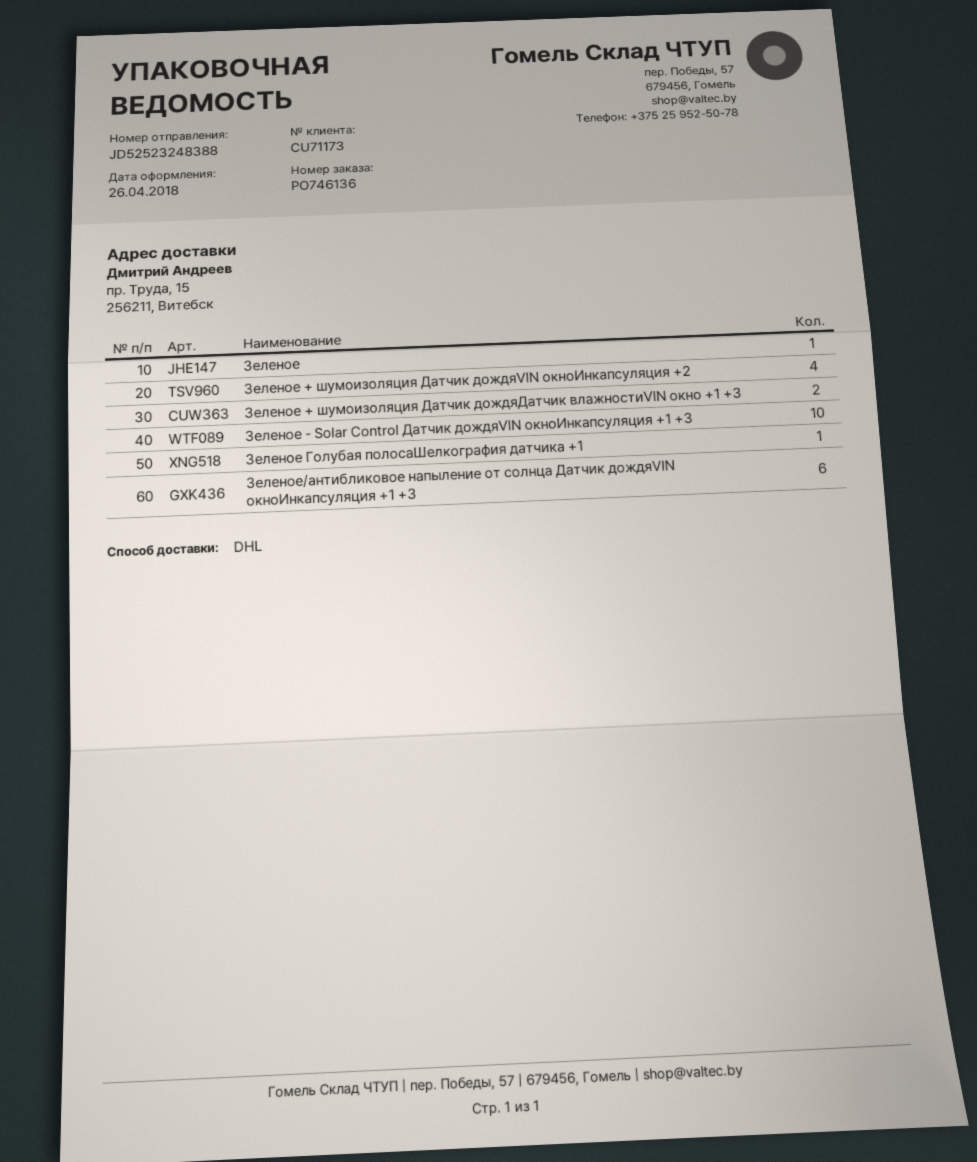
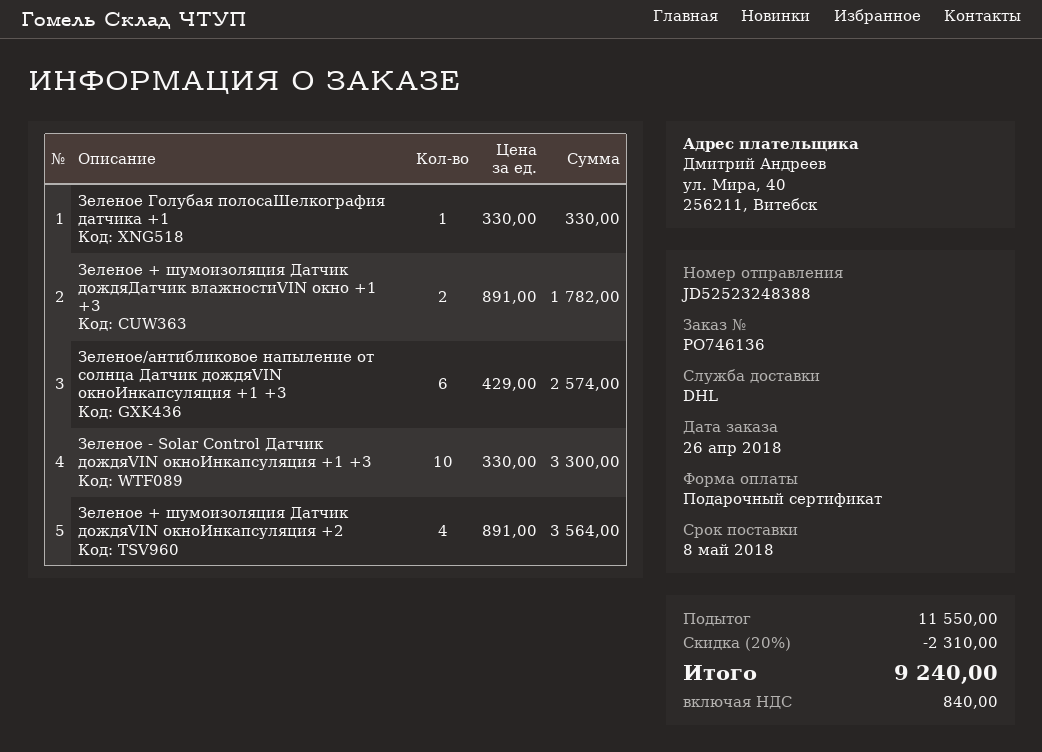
Зеленое: 1 -> none

